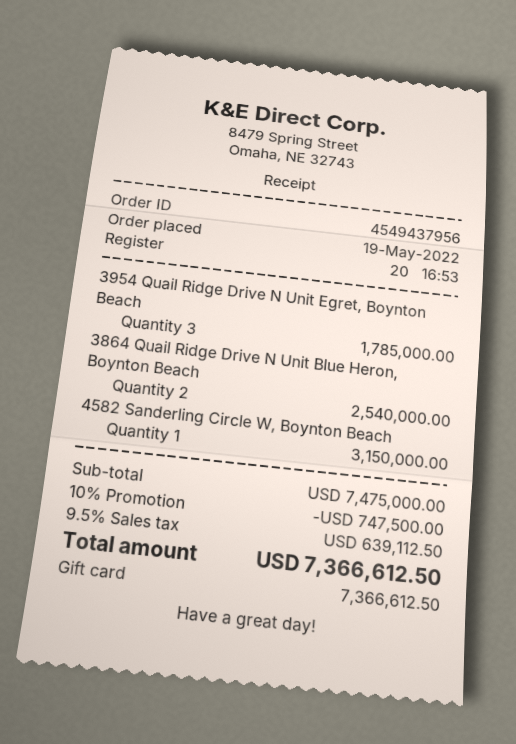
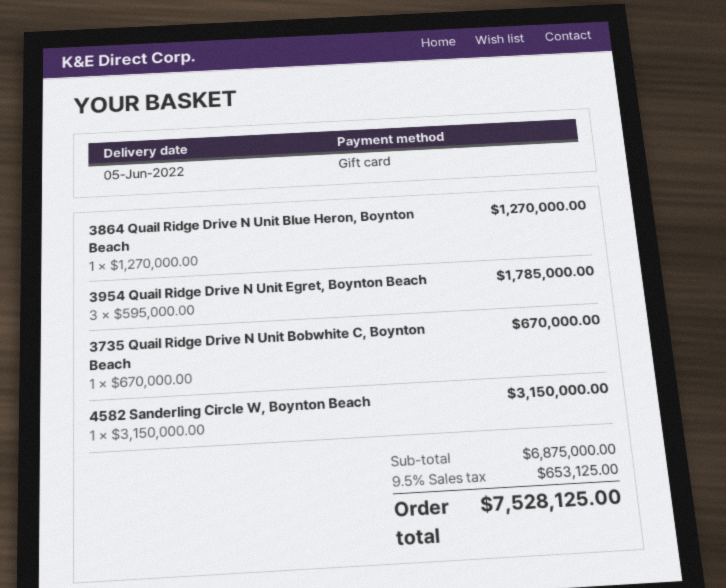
3864 Quail Ridge Drive N Unit Blue Heron, Boynton Beach: 2 for 2540000.00 -> 1 for 1270000.00
3735 Quail Ridge Drive N Unit Bobwhite C, Boynton Beach: none -> 1 for 670000.00
subtotal: 7475000.00 -> 6875000.00
discount: 10% = 747500.00 -> none
tax: 9.5% = 639112.50 -> 9.5% = 653125.00
total: 7366612.50 -> 7528125.00

